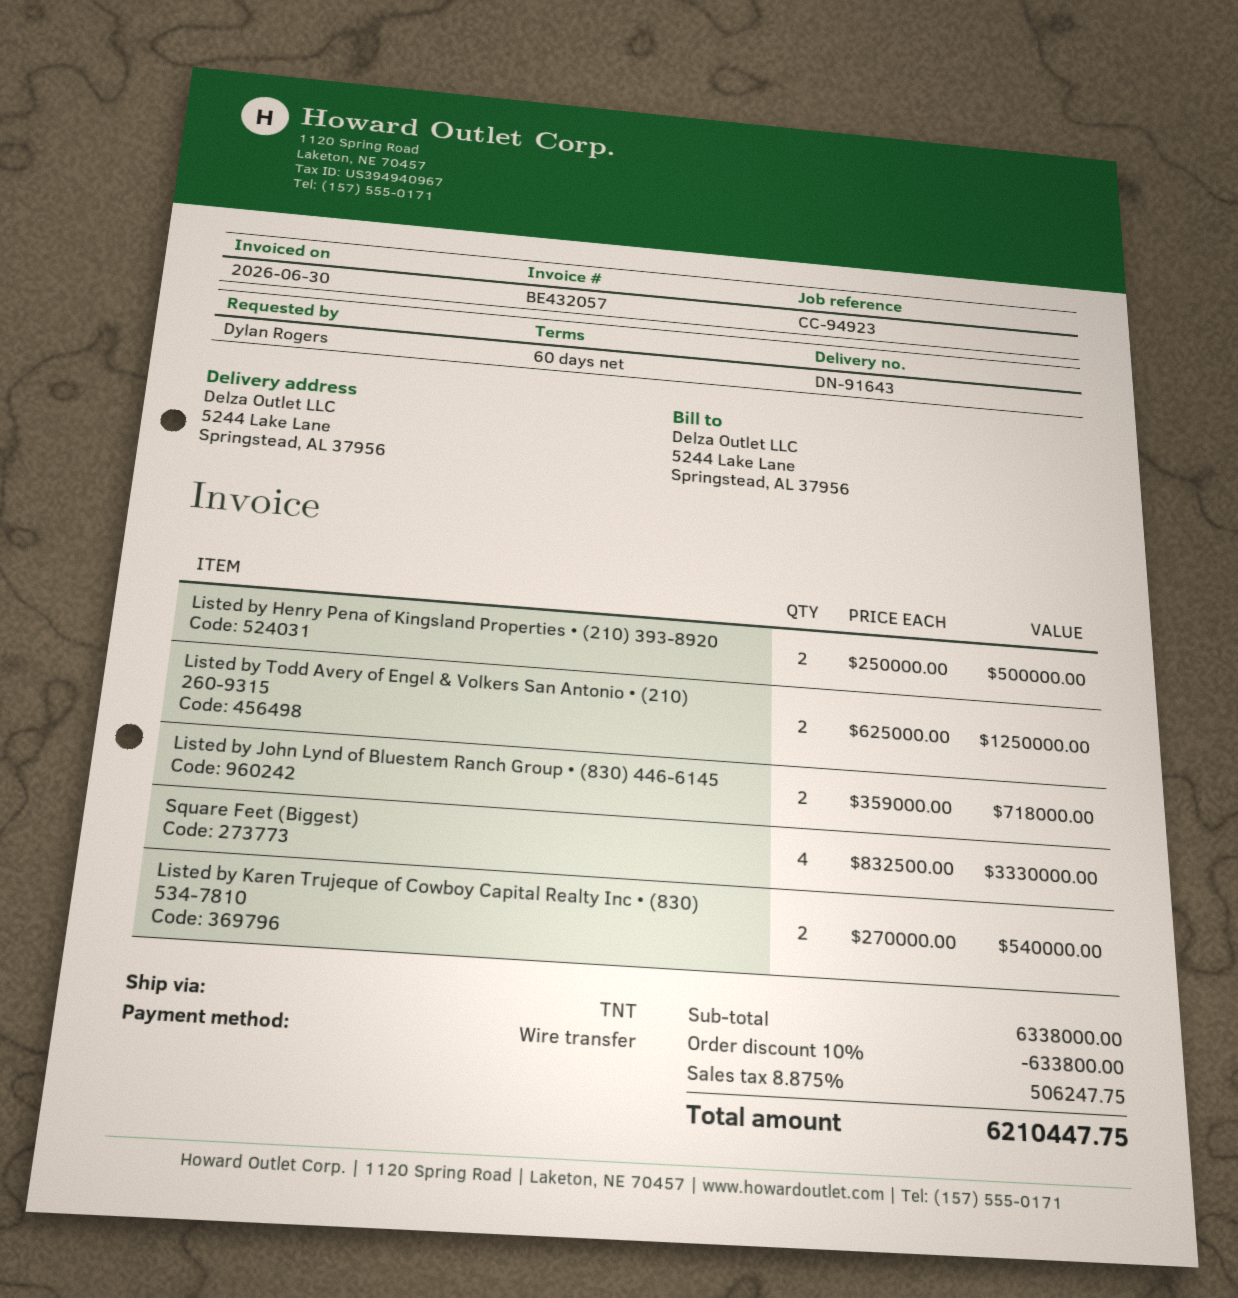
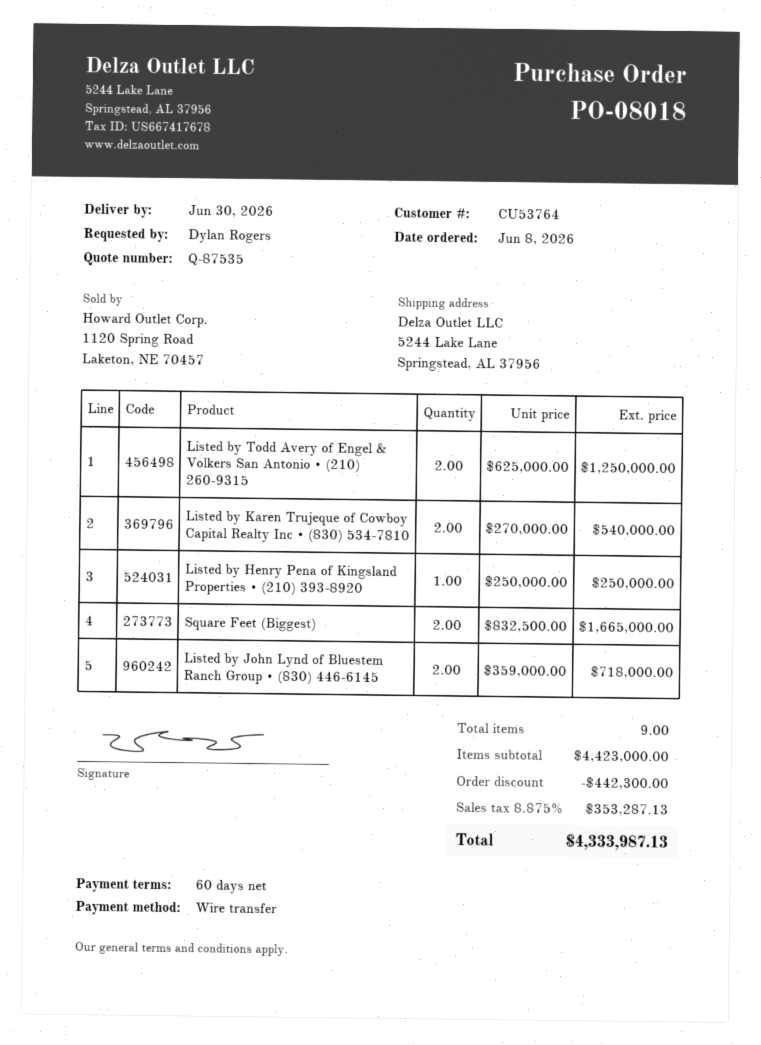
Listed by Henry Pena of Kingsland Properties • (210) 393-8920: 2 x 250000.00 = 500000.00 -> 1 x 250000.00 = 250000.00
Square Feet (Biggest): 4 x 832500.00 = 3330000.00 -> 2 x 832500.00 = 1665000.00
subtotal: 6338000.00 -> 4423000.00
discount: 633800.00 -> 442300.00
tax: 8.875% = 506247.75 -> 8.875% = 353287.13
total: 6210447.75 -> 4333987.13

